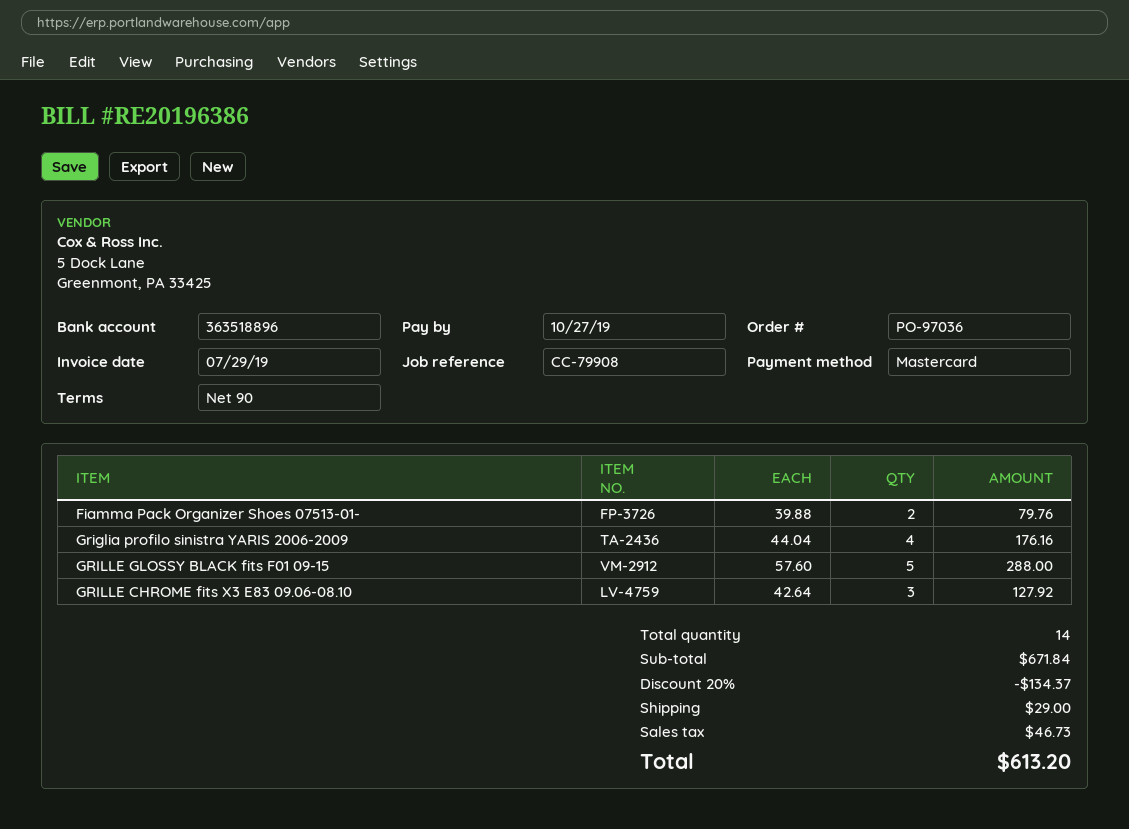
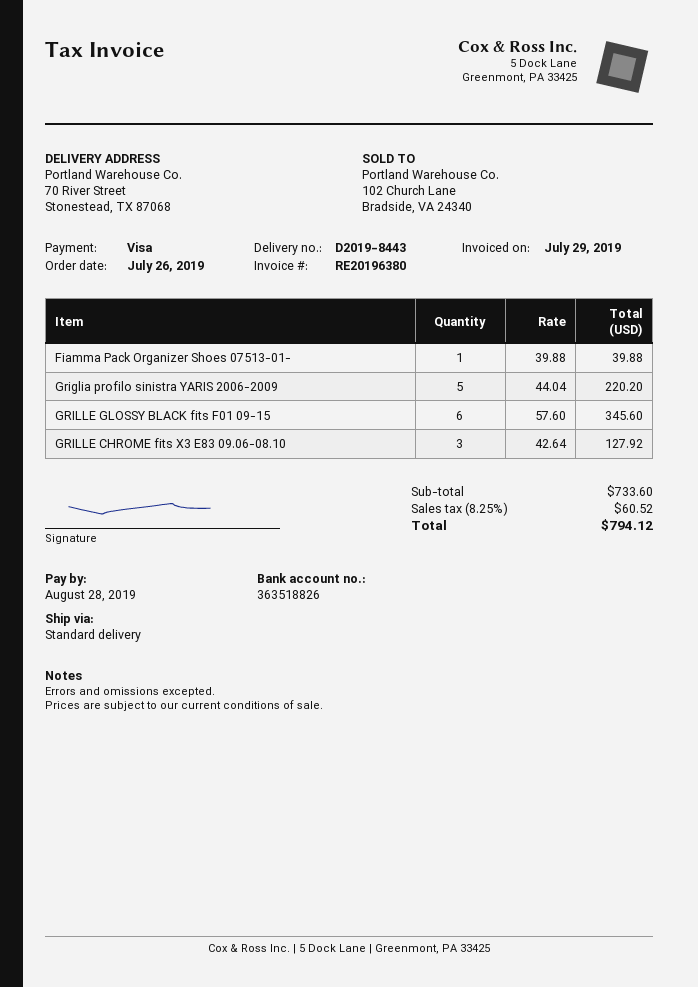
invoice number: RE20196386 -> RE20196380
due date: 2019-10-27 -> 2019-08-28
payment method: Mastercard -> Visa
bank account: 363518896 -> 363518826
Fiamma Pack Organizer Shoes 07513-01-: 2 x 39.88 = 79.76 -> 1 x 39.88 = 39.88
Griglia profilo sinistra YARIS 2006-2009: 4 x 44.04 = 176.16 -> 5 x 44.04 = 220.20
GRILLE GLOSSY BLACK fits F01 09-15: 5 x 57.60 = 288.00 -> 6 x 57.60 = 345.60
subtotal: 671.84 -> 733.60
discount: 20% = 134.37 -> none
shipping: 29.00 -> none
tax: 46.73 -> 60.52
total: 613.20 -> 794.12

